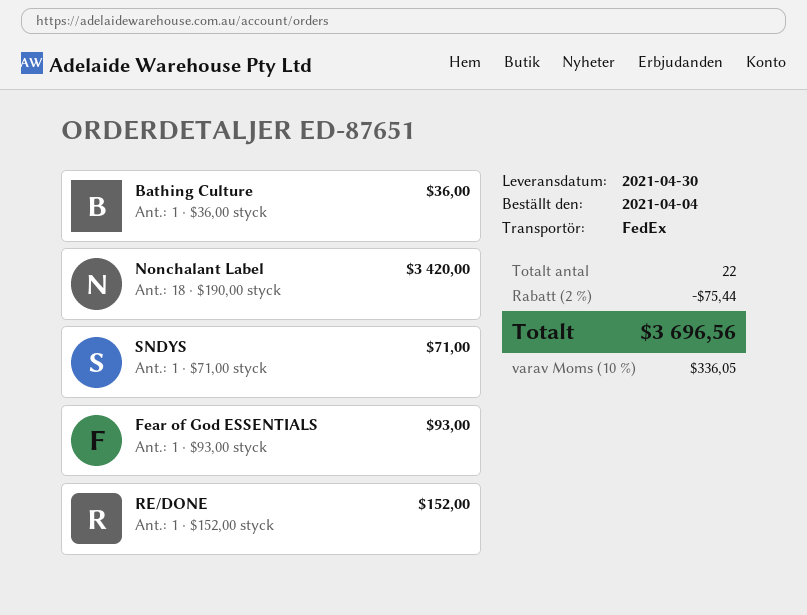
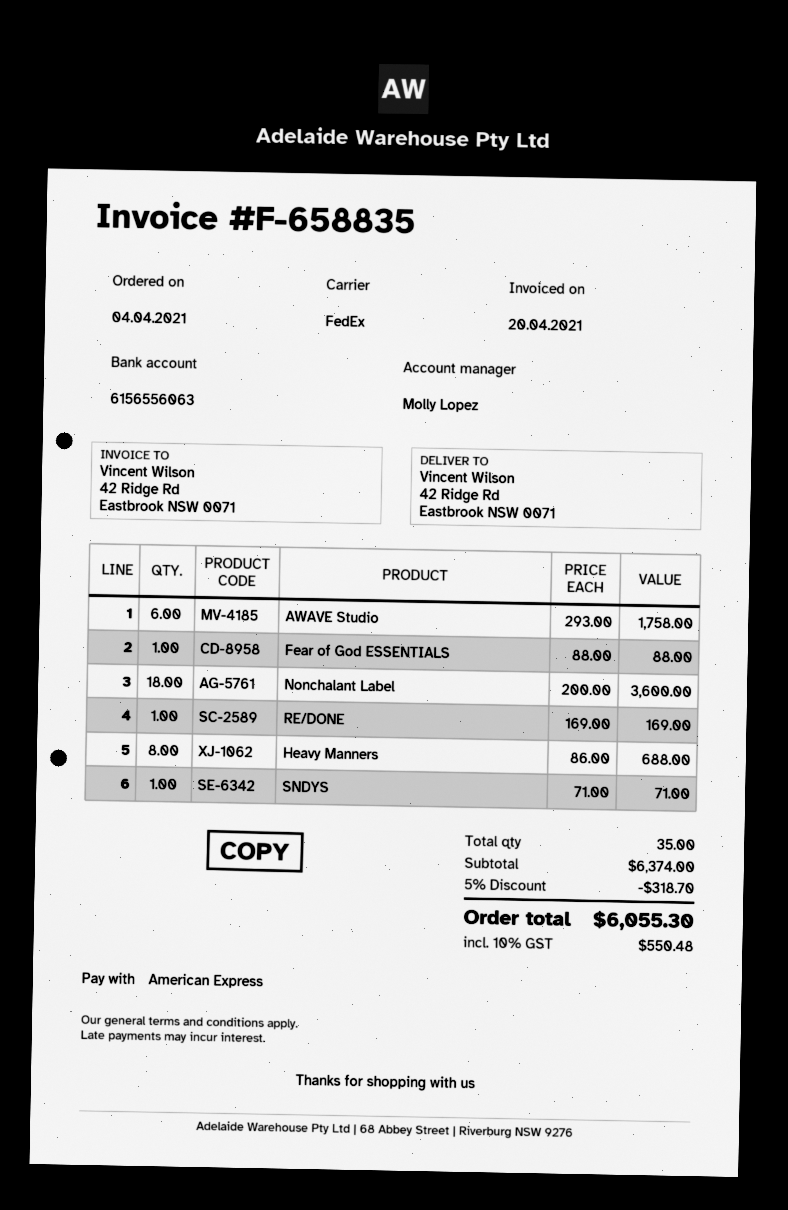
Bathing Culture: 1 x 36.00 = 36.00 -> none
Nonchalant Label: 18 x 190.00 = 3420.00 -> 18 x 200.00 = 3600.00
Fear of God ESSENTIALS: 1 x 93.00 = 93.00 -> 1 x 88.00 = 88.00
RE/DONE: 1 x 152.00 = 152.00 -> 1 x 169.00 = 169.00
AWAVE Studio: none -> 6 x 293.00 = 1758.00
Heavy Manners: none -> 8 x 86.00 = 688.00
total quantity: 22 -> 35
discount: 2% = 75.44 -> 5% = 318.70
tax: 10% = 336.05 -> 10% = 550.48
total: 3696.56 -> 6055.30

